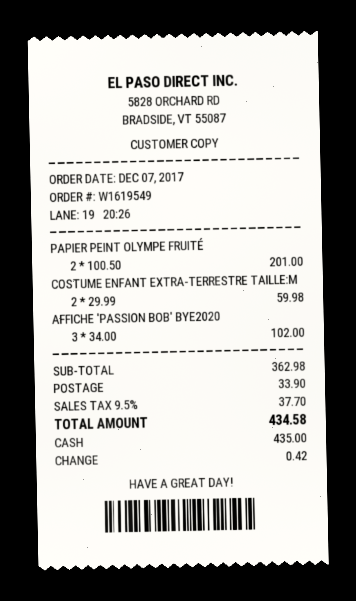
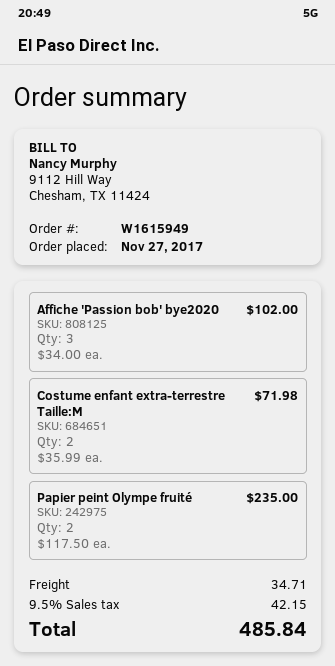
order number: W1619549 -> W1615949
order date: 2017-12-07 -> 2017-11-27
PAPIER PEINT OLYMPE FRUITÉ: 2 x 100.50 = 201.00 -> 2 x 117.50 = 235.00
COSTUME ENFANT EXTRA-TERRESTRE TAILLE:M: 2 x 29.99 = 59.98 -> 2 x 35.99 = 71.98
shipping: 33.90 -> 34.71
tax: 9.5% = 37.70 -> 9.5% = 42.15
total: 434.58 -> 485.84

